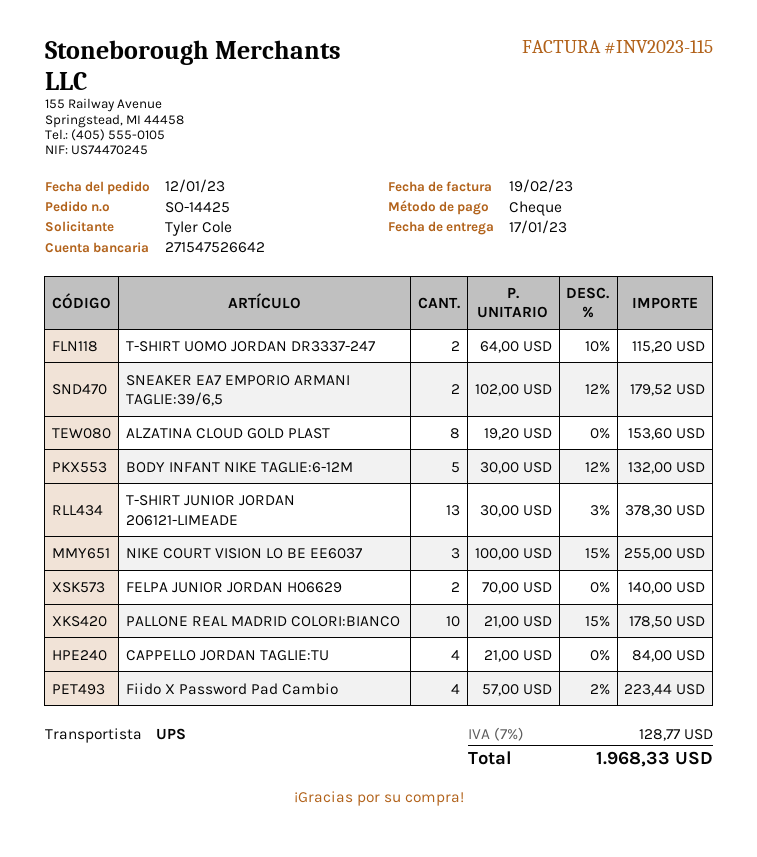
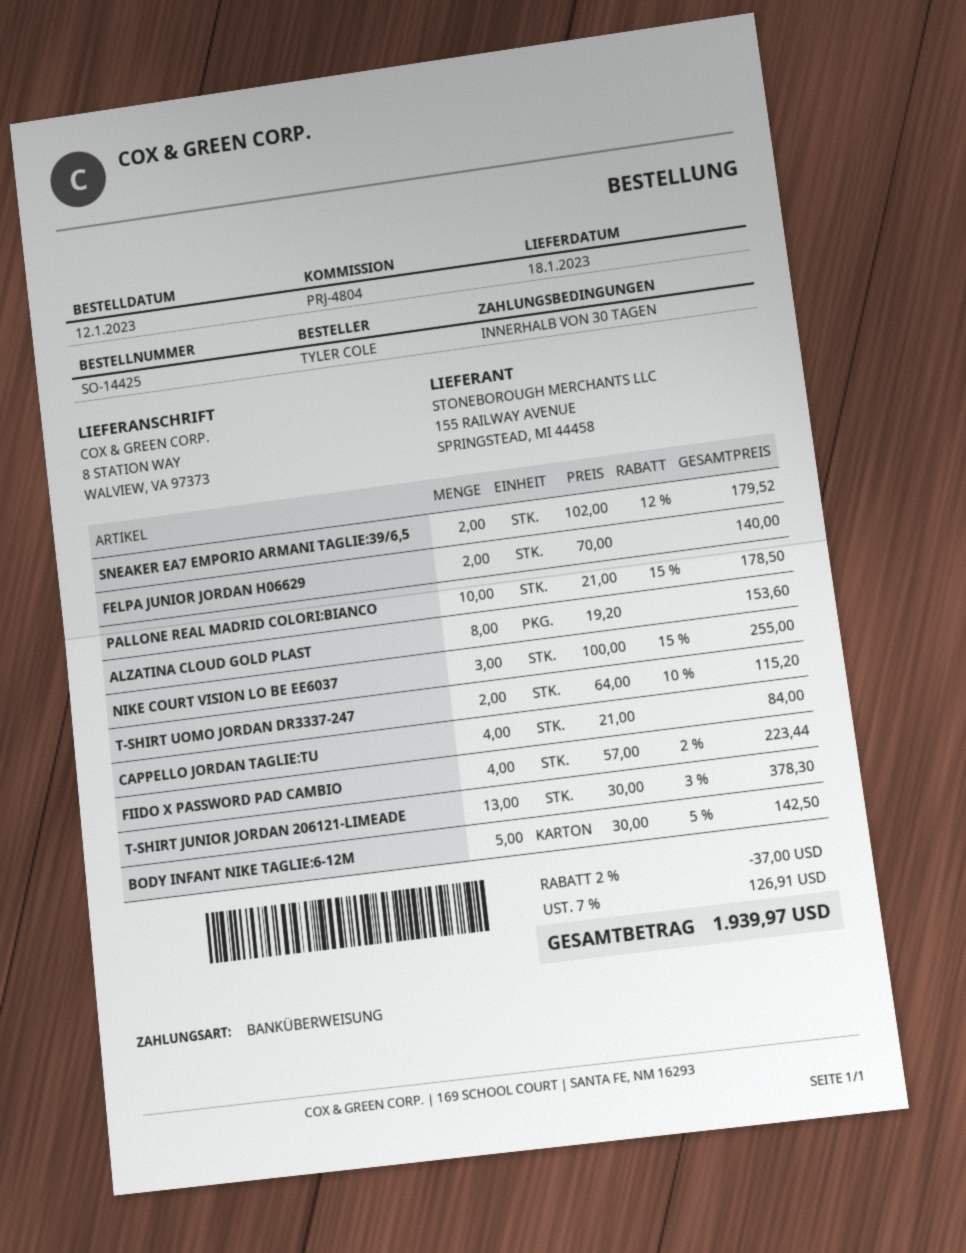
delivery date: 2023-01-17 -> 2023-01-18
payment method: cheque -> bank transfer
BODY INFANT NIKE TAGLIE:6-12M: 5 x 30.00 - 12% = 132.00 -> 5 x 30.00 - 5% = 142.50
discount: none -> 2% = 37.00
tax: 7% = 128.77 -> 7% = 126.91
total: 1968.33 -> 1939.97

